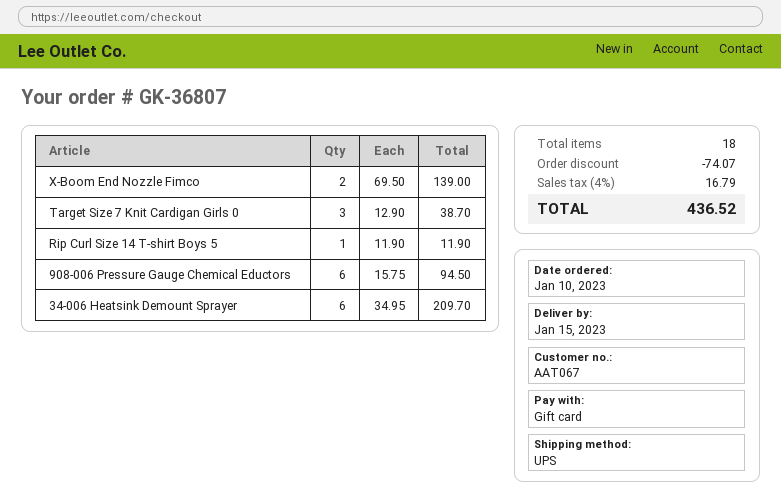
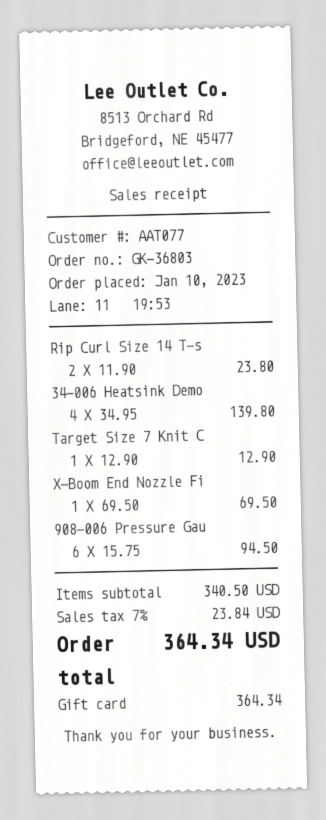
order number: GK-36807 -> GK-36803
customer number: AAT067 -> AAT077
X-Boom End Nozzle Fimco: 2 x 69.50 = 139.00 -> 1 x 69.50 = 69.50
Target Size 7 Knit Cardigan Girls 0: 3 x 12.90 = 38.70 -> 1 x 12.90 = 12.90
Rip Curl Size 14 T-shirt Boys 5: 1 x 11.90 = 11.90 -> 2 x 11.90 = 23.80
34-006 Heatsink Demount Sprayer: 6 x 34.95 = 209.70 -> 4 x 34.95 = 139.80
discount: 74.07 -> none
tax: 4% = 16.79 -> 7% = 23.84
total: 436.52 -> 364.34

